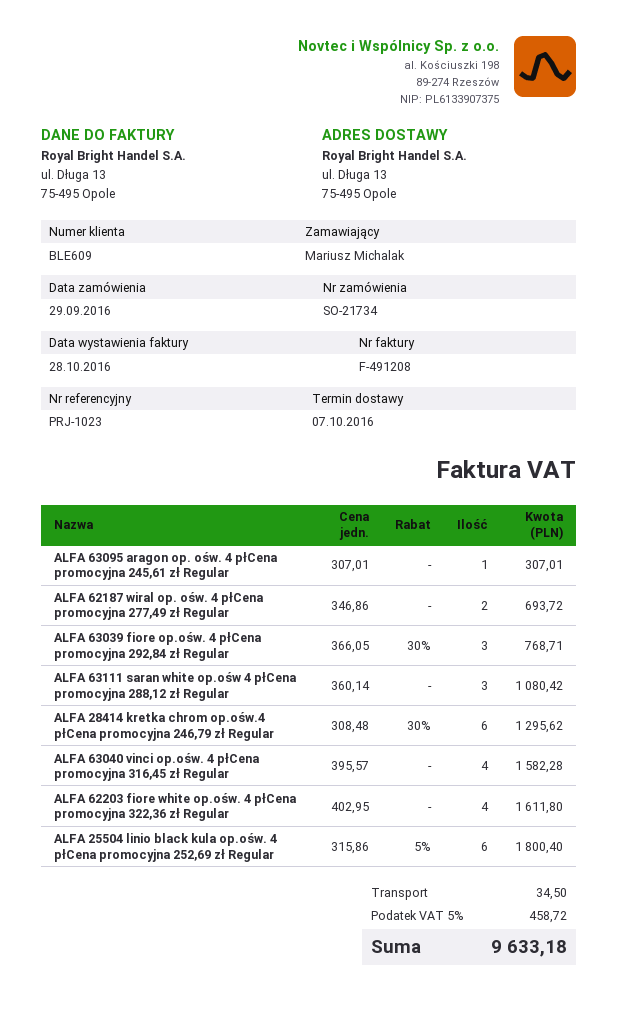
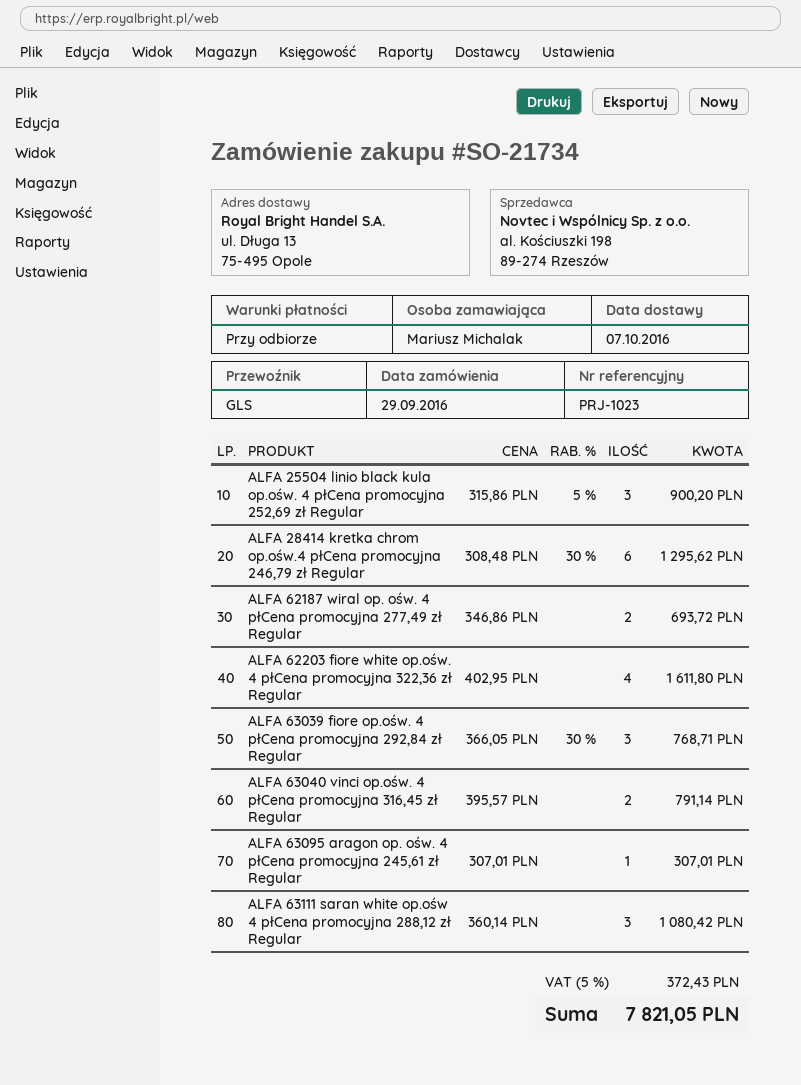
ALFA 63040 vinci op.ośw. 4 płCena promocyjna 316,45 zł Regular: 4 x 395.57 = 1582.28 -> 2 x 395.57 = 791.14
ALFA 25504 linio black kula op.ośw. 4 płCena promocyjna 252,69 zł Regular: 6 x 315.86 - 5% = 1800.40 -> 3 x 315.86 - 5% = 900.20
shipping: 34.50 -> none
tax: 5% = 458.72 -> 5% = 372.43
total: 9633.18 -> 7821.05

